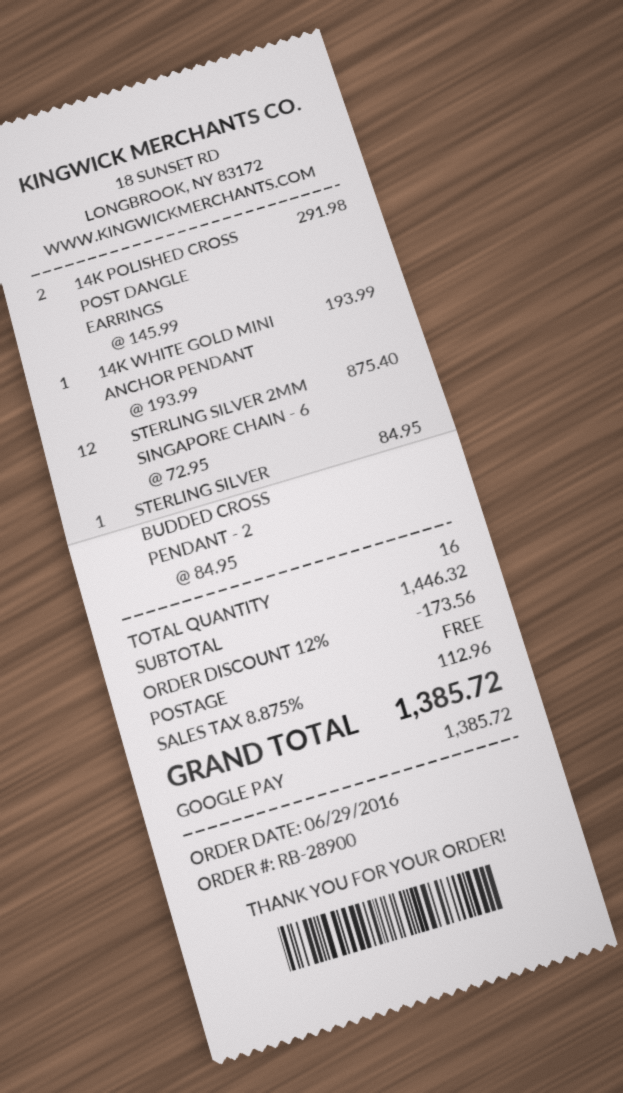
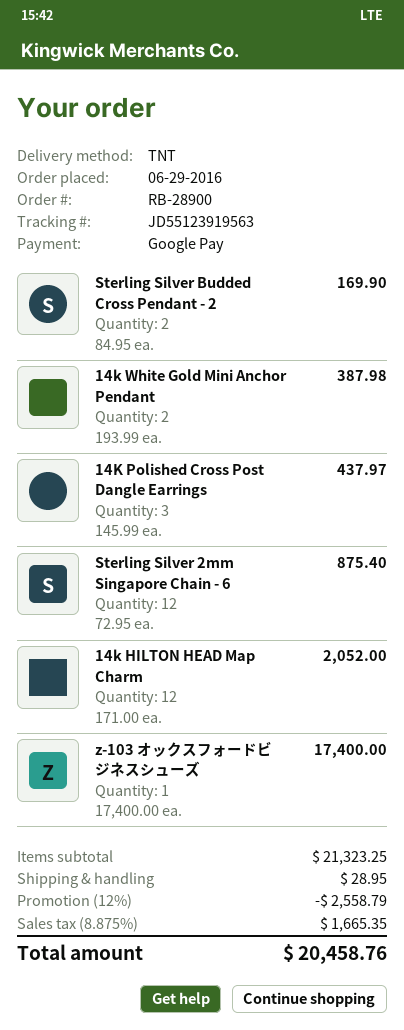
14K POLISHED CROSS POST DANGLE EARRINGS: 2 x 145.99 = 291.98 -> 3 x 145.99 = 437.97
14K WHITE GOLD MINI ANCHOR PENDANT: 1 x 193.99 = 193.99 -> 2 x 193.99 = 387.98
STERLING SILVER BUDDED CROSS PENDANT - 2: 1 x 84.95 = 84.95 -> 2 x 84.95 = 169.90
14k HILTON HEAD Map Charm: none -> 12 x 171.00 = 2052.00
z-103 オックスフォードビジネスシューズ: none -> 1 x 17400.00 = 17400.00
subtotal: 1446.32 -> 21323.25
discount: 12% = 173.56 -> 12% = 2558.79
shipping: 0.00 -> 28.95
tax: 8.875% = 112.96 -> 8.875% = 1665.35
total: 1385.72 -> 20458.76

